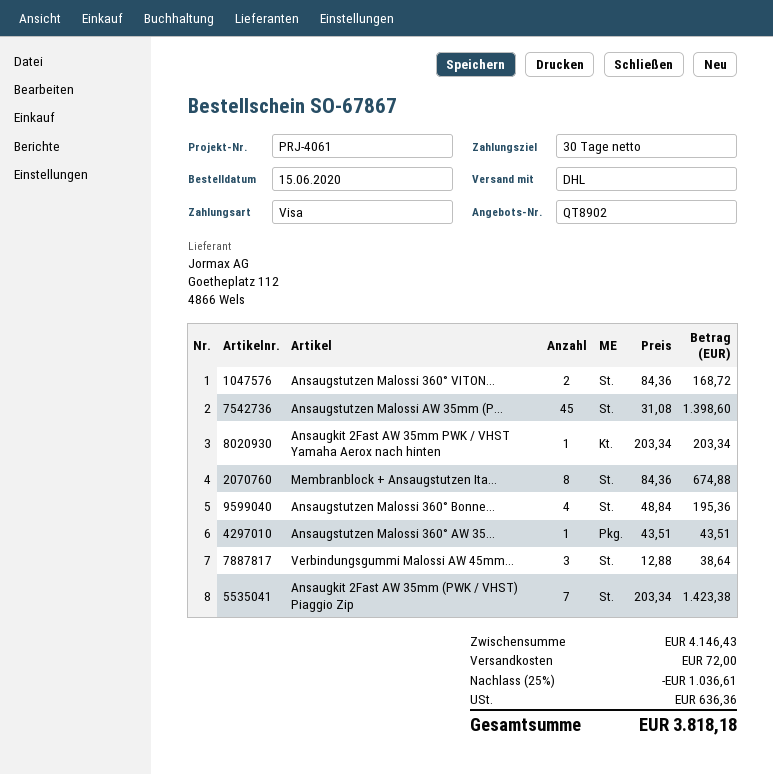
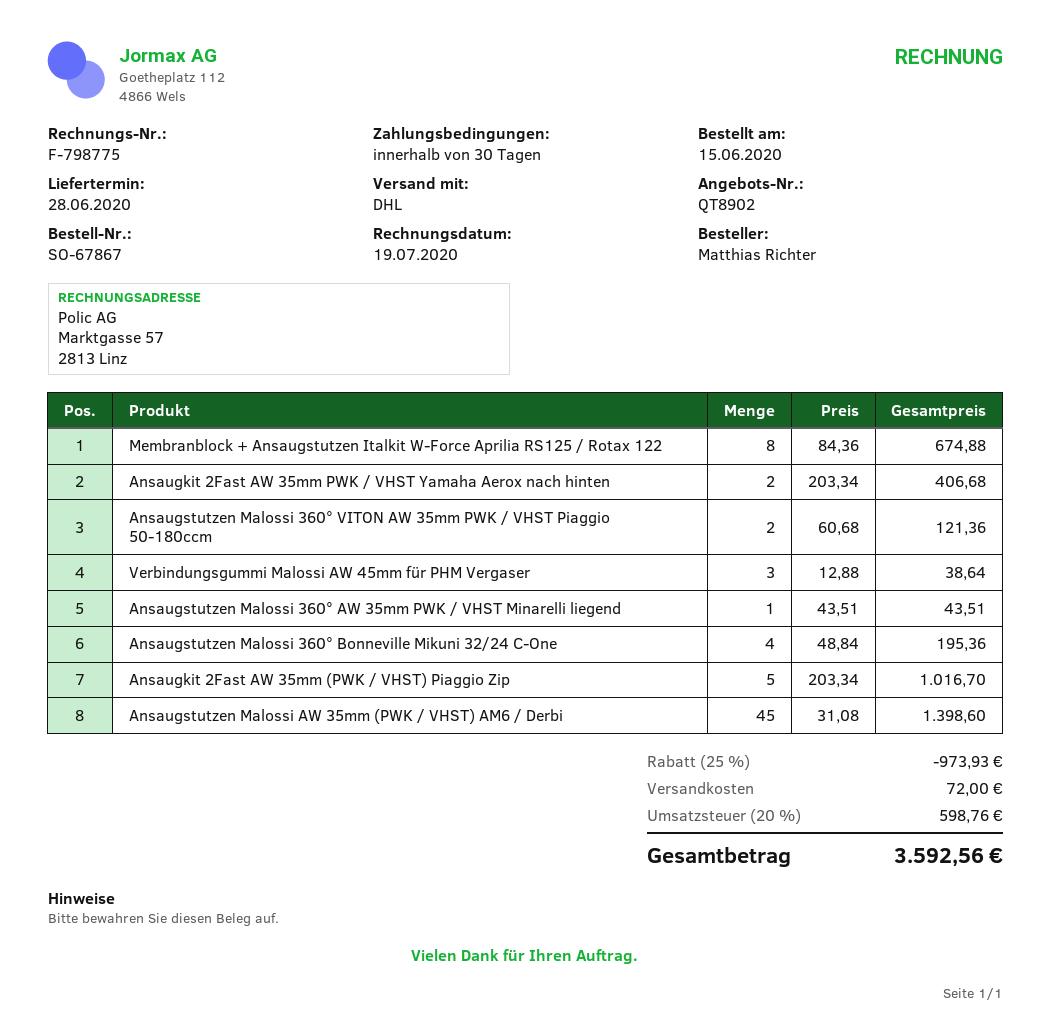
Ansaugstutzen Malossi 360° VITON...: 2 x 84.36 = 168.72 -> 2 x 60.68 = 121.36
Ansaugkit 2Fast AW 35mm PWK / VHST Yamaha Aerox nach hinten: 1 x 203.34 = 203.34 -> 2 x 203.34 = 406.68
Ansaugkit 2Fast AW 35mm (PWK / VHST) Piaggio Zip: 7 x 203.34 = 1423.38 -> 5 x 203.34 = 1016.70
discount: 25% = 1036.61 -> 25% = 973.93
tax: 636.36 -> 598.76
total: 3818.18 -> 3592.56

